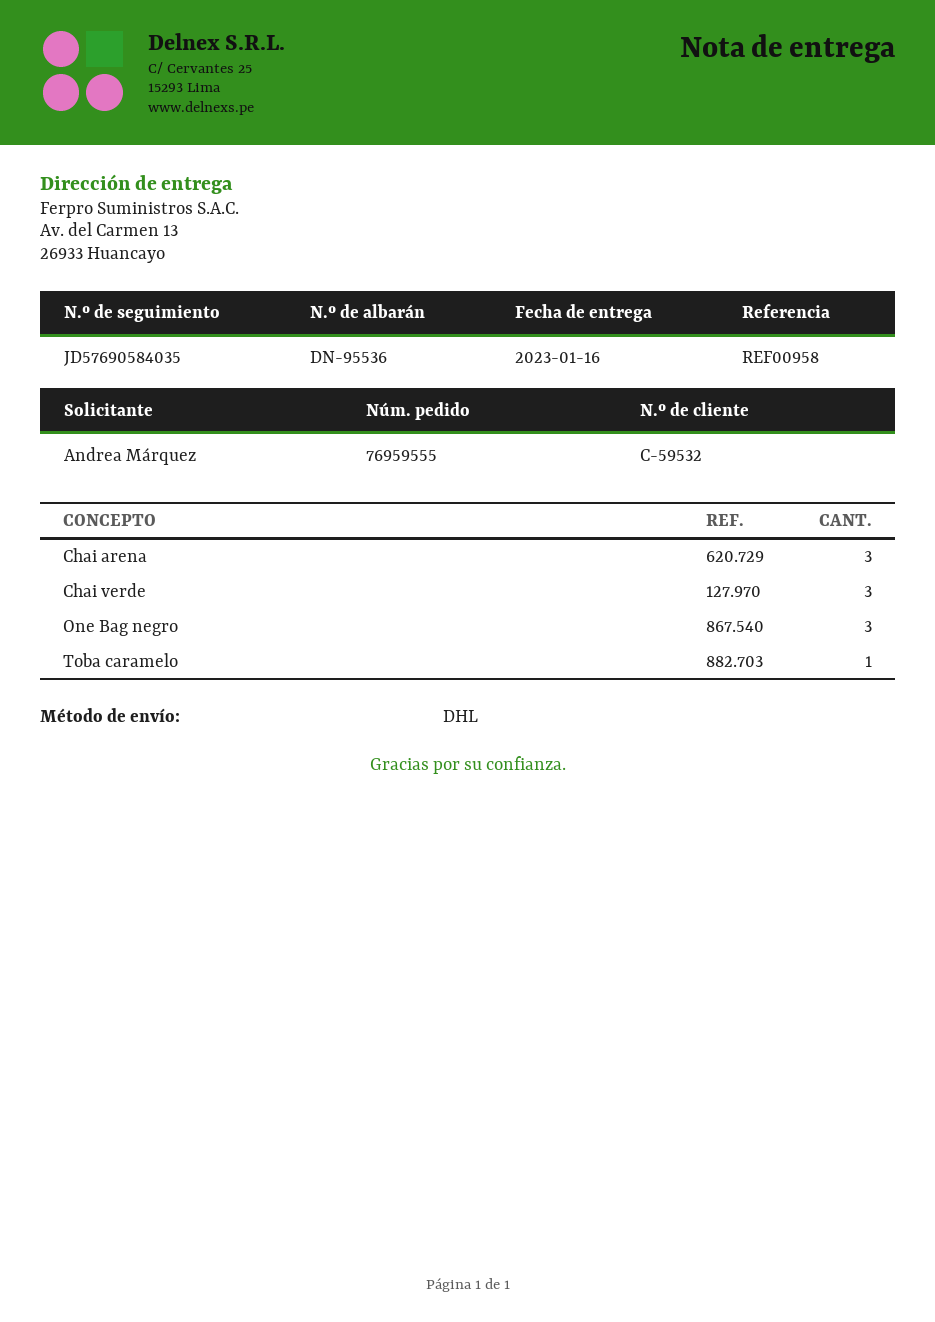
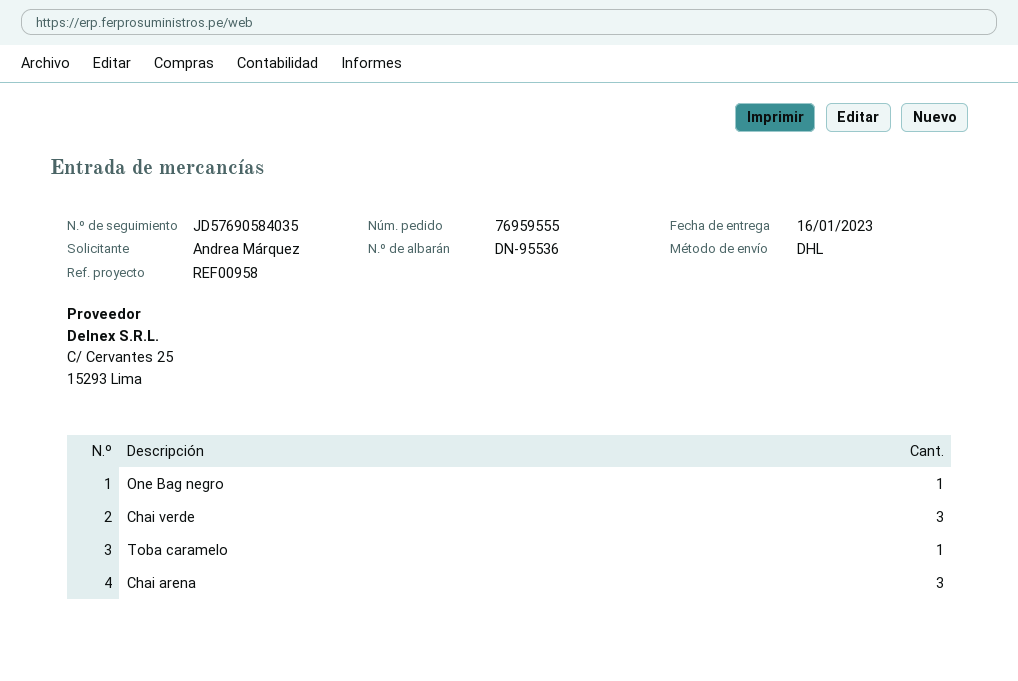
One Bag negro: 3 -> 1

